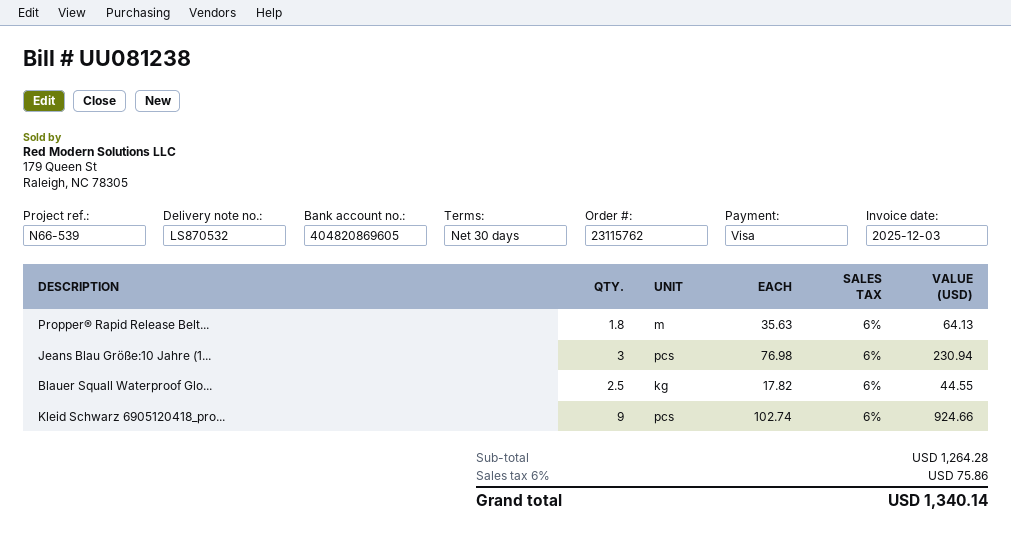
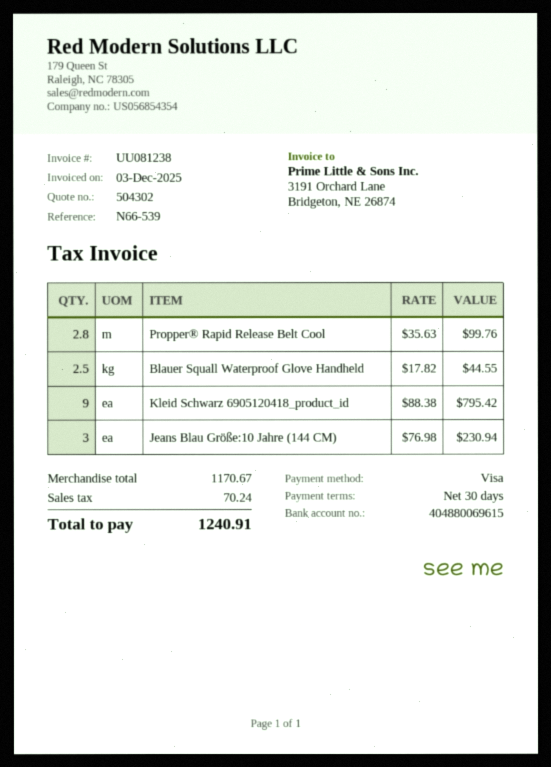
bank account: 404820869605 -> 404880069615
Propper® Rapid Release Belt...: 1.8 x 35.63 = 64.13 -> 2.8 x 35.63 = 99.76
Kleid Schwarz 6905120418_pro...: 9 x 102.74 = 924.66 -> 9 x 88.38 = 795.42
subtotal: 1264.28 -> 1170.67
tax: 75.86 -> 70.24
total: 1340.14 -> 1240.91

